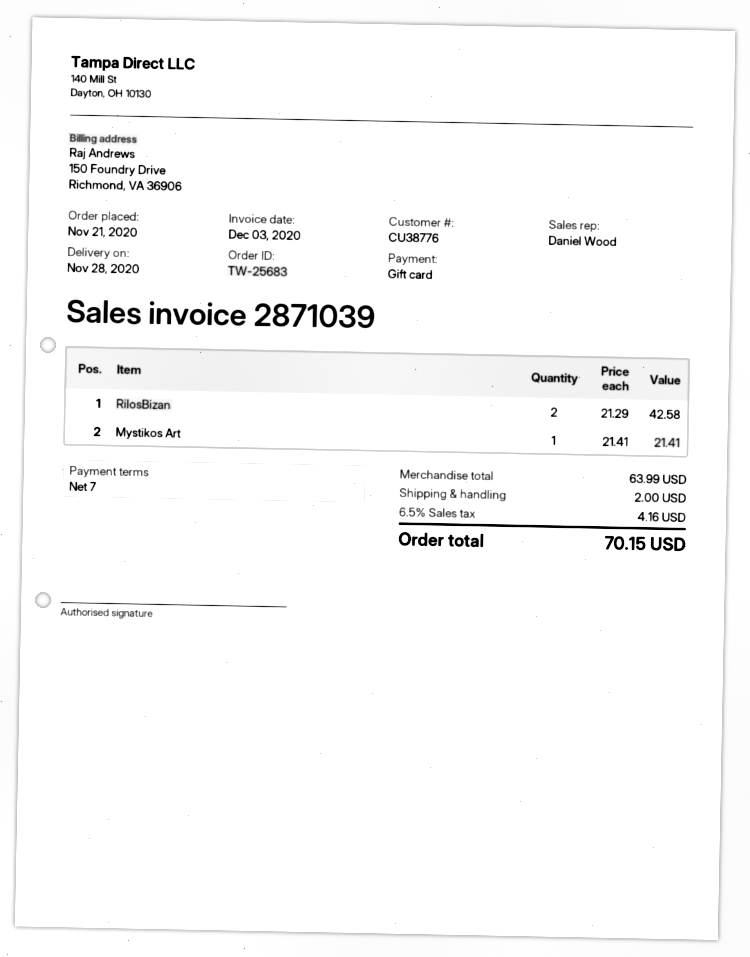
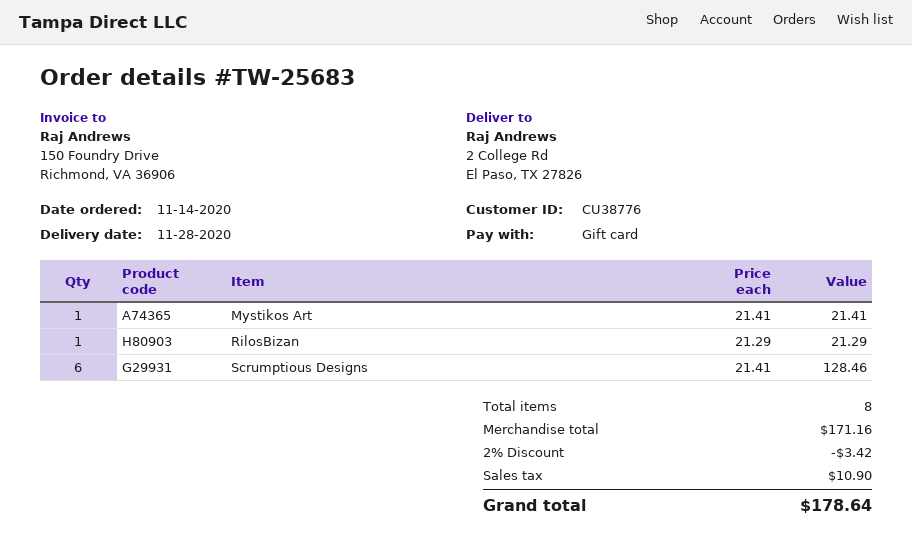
order date: 2020-11-21 -> 2020-11-14
RilosBizan: 2 x 21.29 = 42.58 -> 1 x 21.29 = 21.29
Scrumptious Designs: none -> 6 x 21.41 = 128.46
subtotal: 63.99 -> 171.16
discount: none -> 2% = 3.42
shipping: 2.00 -> none
tax: 4.16 -> 10.90
total: 70.15 -> 178.64

